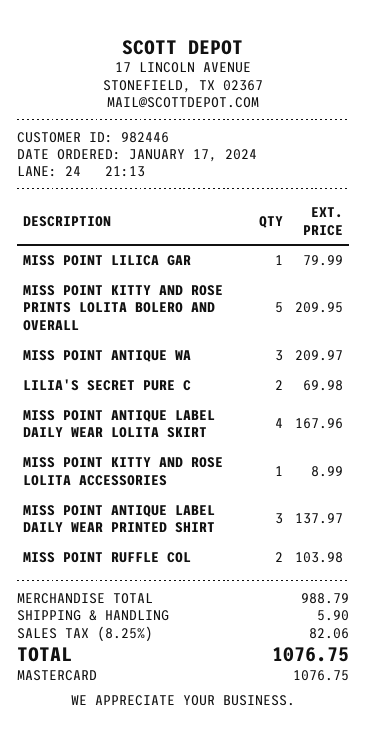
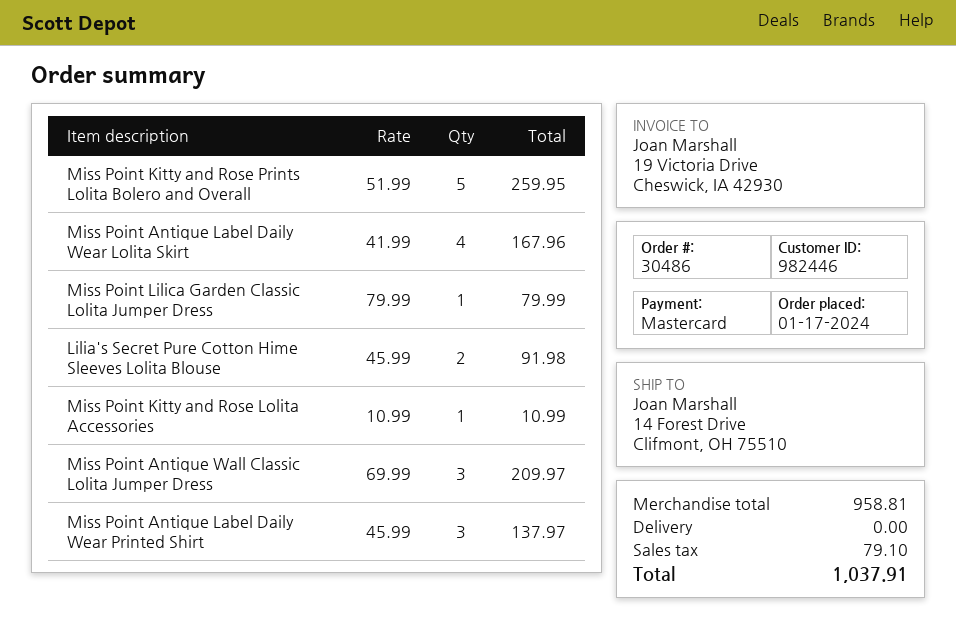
MISS POINT KITTY AND ROSE PRINTS LOLITA BOLERO AND OVERALL: 5 for 209.95 -> 5 for 259.95
LILIA'S SECRET PURE C: 2 for 69.98 -> 2 for 91.98
MISS POINT KITTY AND ROSE LOLITA ACCESSORIES: 1 for 8.99 -> 1 for 10.99
MISS POINT RUFFLE COL: 2 for 103.98 -> none
subtotal: 988.79 -> 958.81
shipping: 5.90 -> 0.00
tax: 82.06 -> 79.10
total: 1076.75 -> 1037.91

